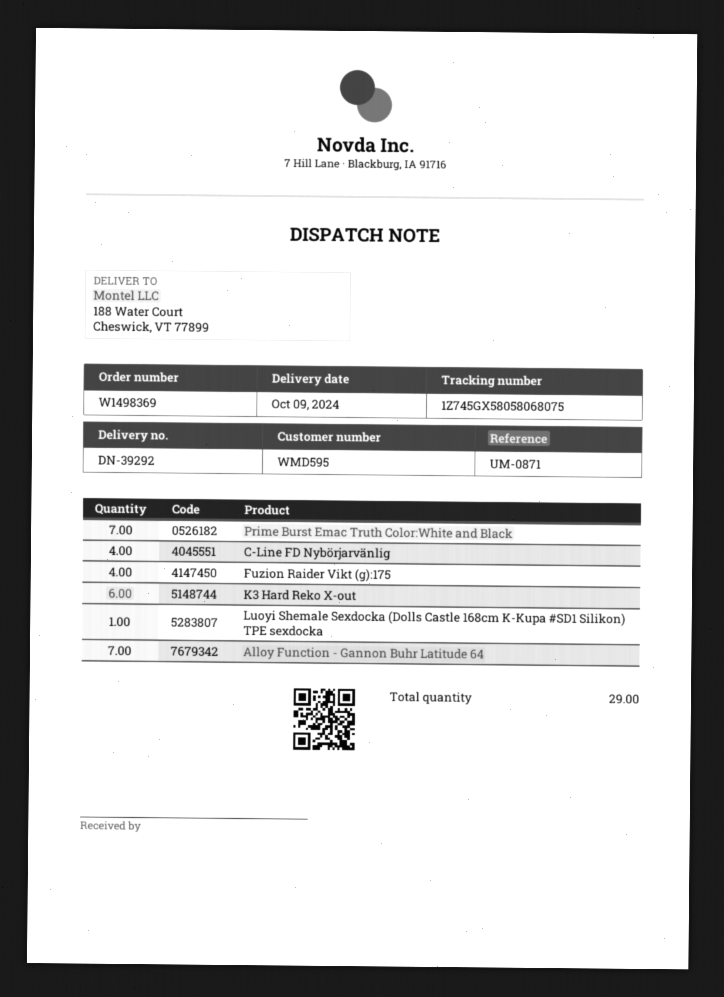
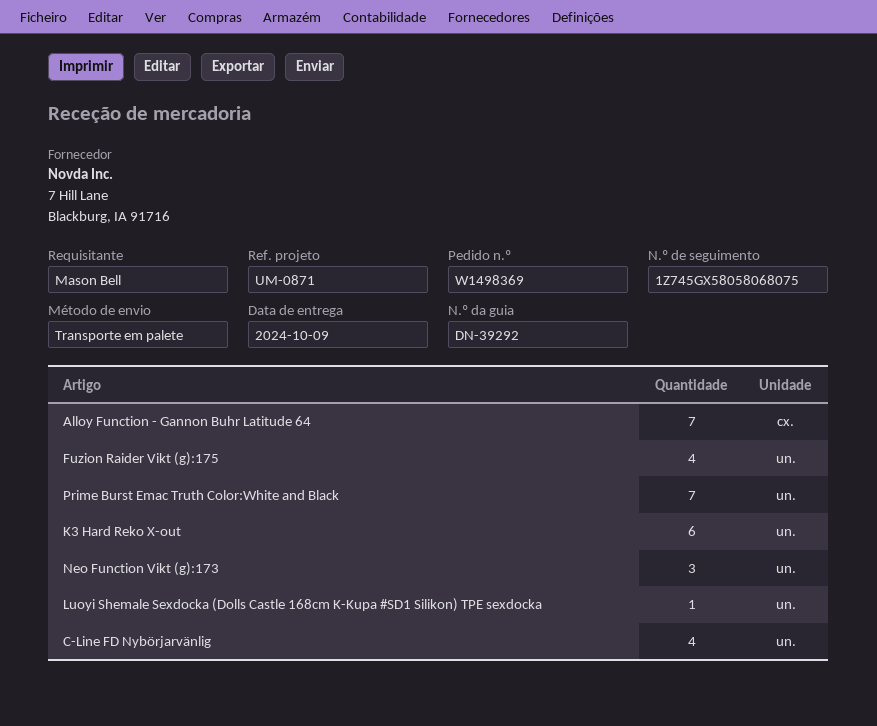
Neo Function Vikt (g):173: none -> 3

